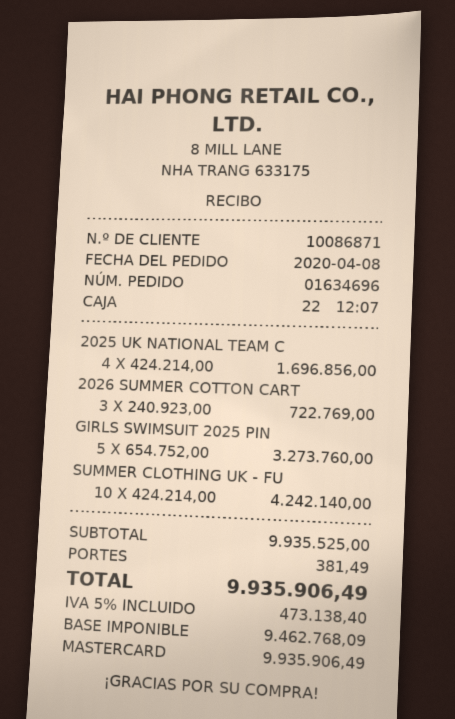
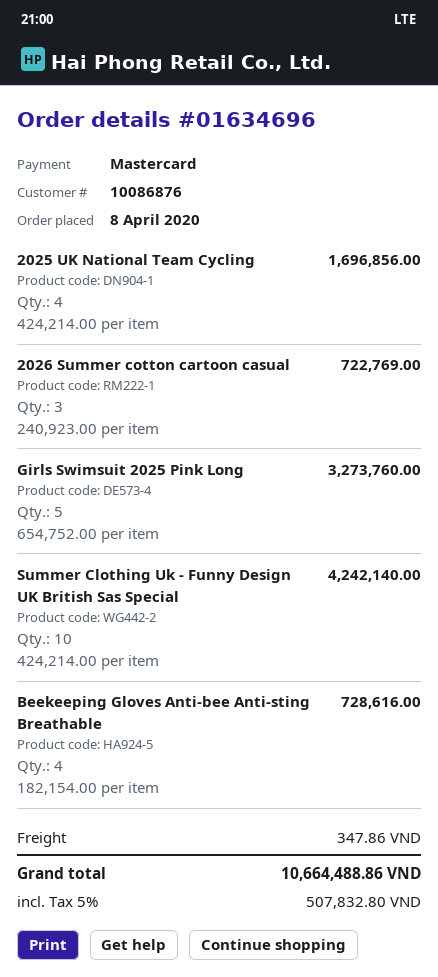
customer number: 10086871 -> 10086876
Beekeeping Gloves Anti-bee Anti-sting Breathable: none -> 4 x 182154.00 = 728616.00
shipping: 381.49 -> 347.86
tax: 5% = 473138.40 -> 5% = 507832.80
total: 9935906.49 -> 10664488.86

